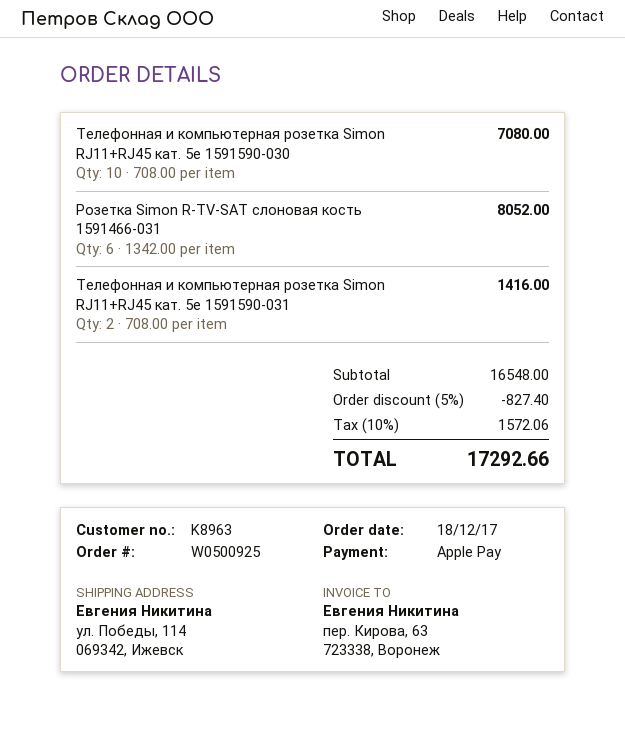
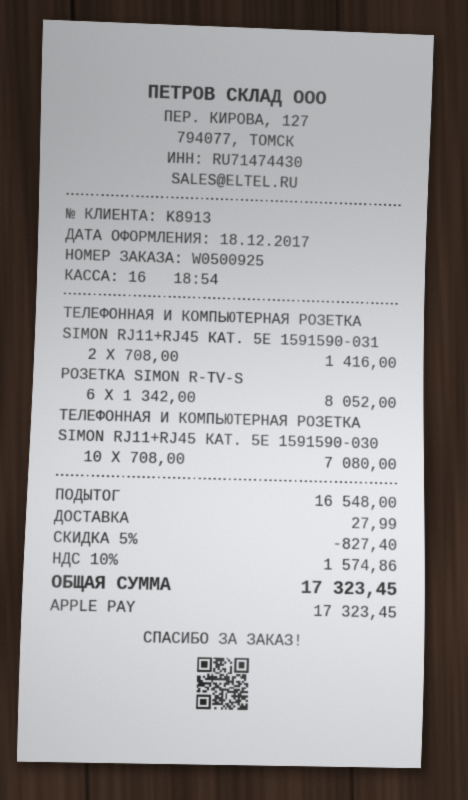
customer number: K8963 -> K8913
shipping: none -> 27.99
tax: 10% = 1572.06 -> 10% = 1574.86
total: 17292.66 -> 17323.45

